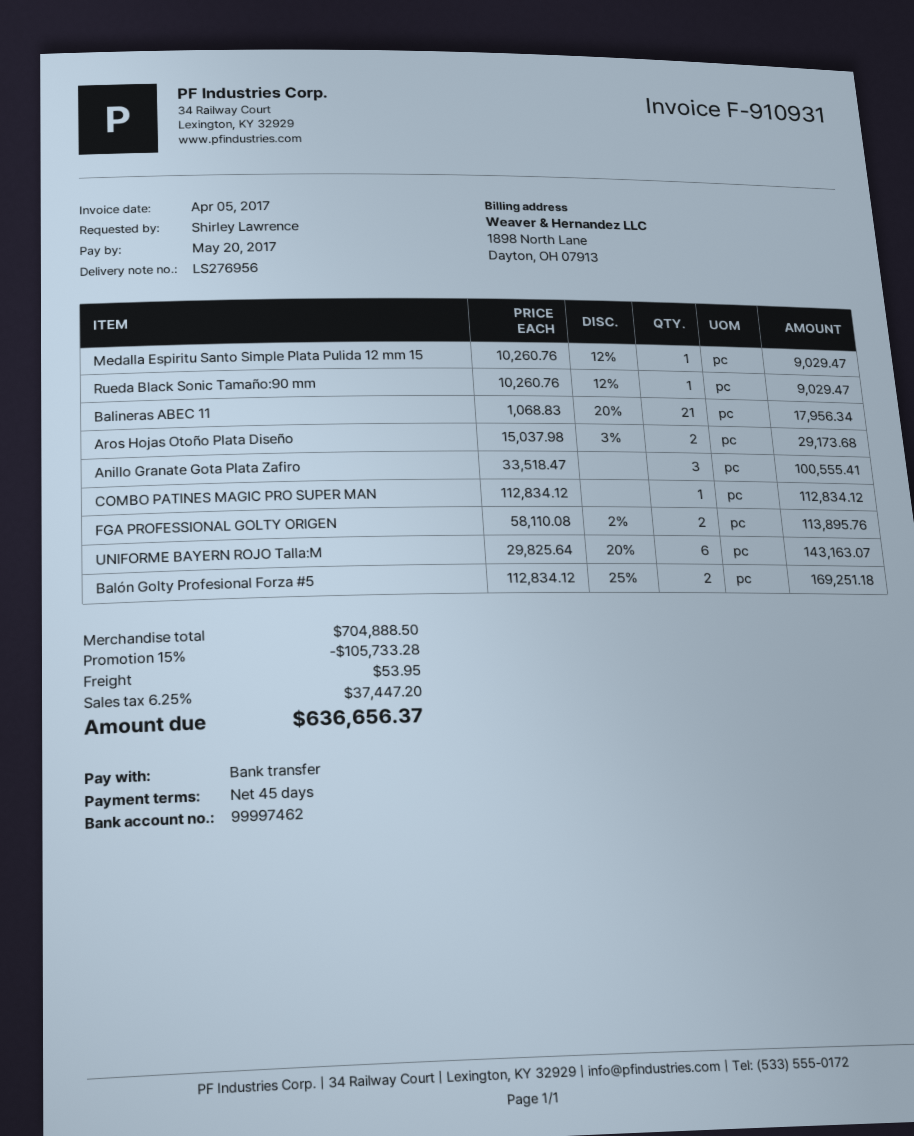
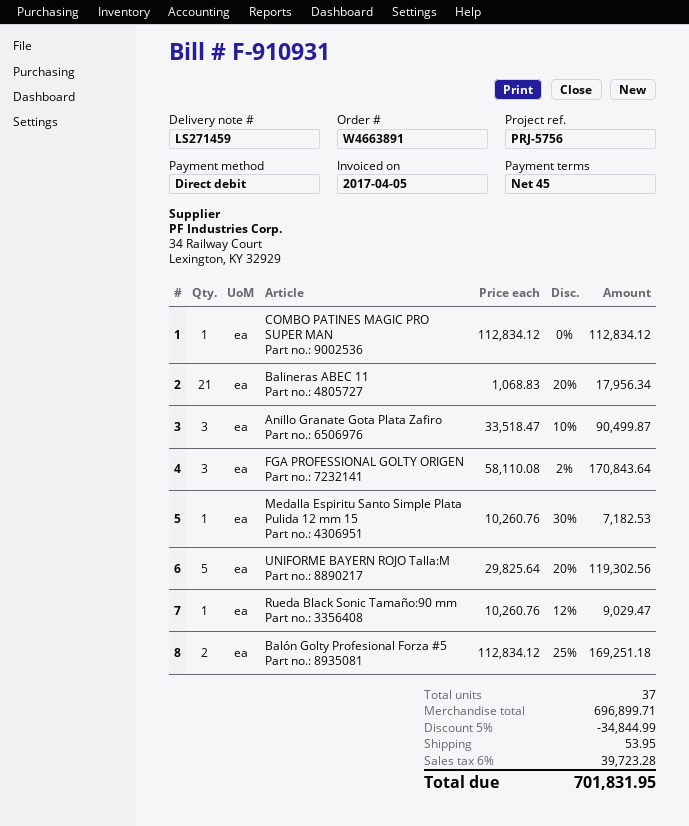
delivery note number: LS276956 -> LS271459
payment method: bank transfer -> direct debit
Medalla Espiritu Santo Simple Plata Pulida 12 mm 15: 1 x 10260.76 - 12% = 9029.47 -> 1 x 10260.76 - 30% = 7182.53
Aros Hojas Otoño Plata Diseño: 2 x 15037.98 - 3% = 29173.68 -> none
Anillo Granate Gota Plata Zafiro: 3 x 33518.47 = 100555.41 -> 3 x 33518.47 - 10% = 90499.87
FGA PROFESSIONAL GOLTY ORIGEN: 2 x 58110.08 - 2% = 113895.76 -> 3 x 58110.08 - 2% = 170843.64
UNIFORME BAYERN ROJO Talla:M: 6 x 29825.64 - 20% = 143163.07 -> 5 x 29825.64 - 20% = 119302.56
subtotal: 704888.50 -> 696899.71
discount: 15% = 105733.28 -> 5% = 34844.99
tax: 6.25% = 37447.20 -> 6% = 39723.28
total: 636656.37 -> 701831.95

